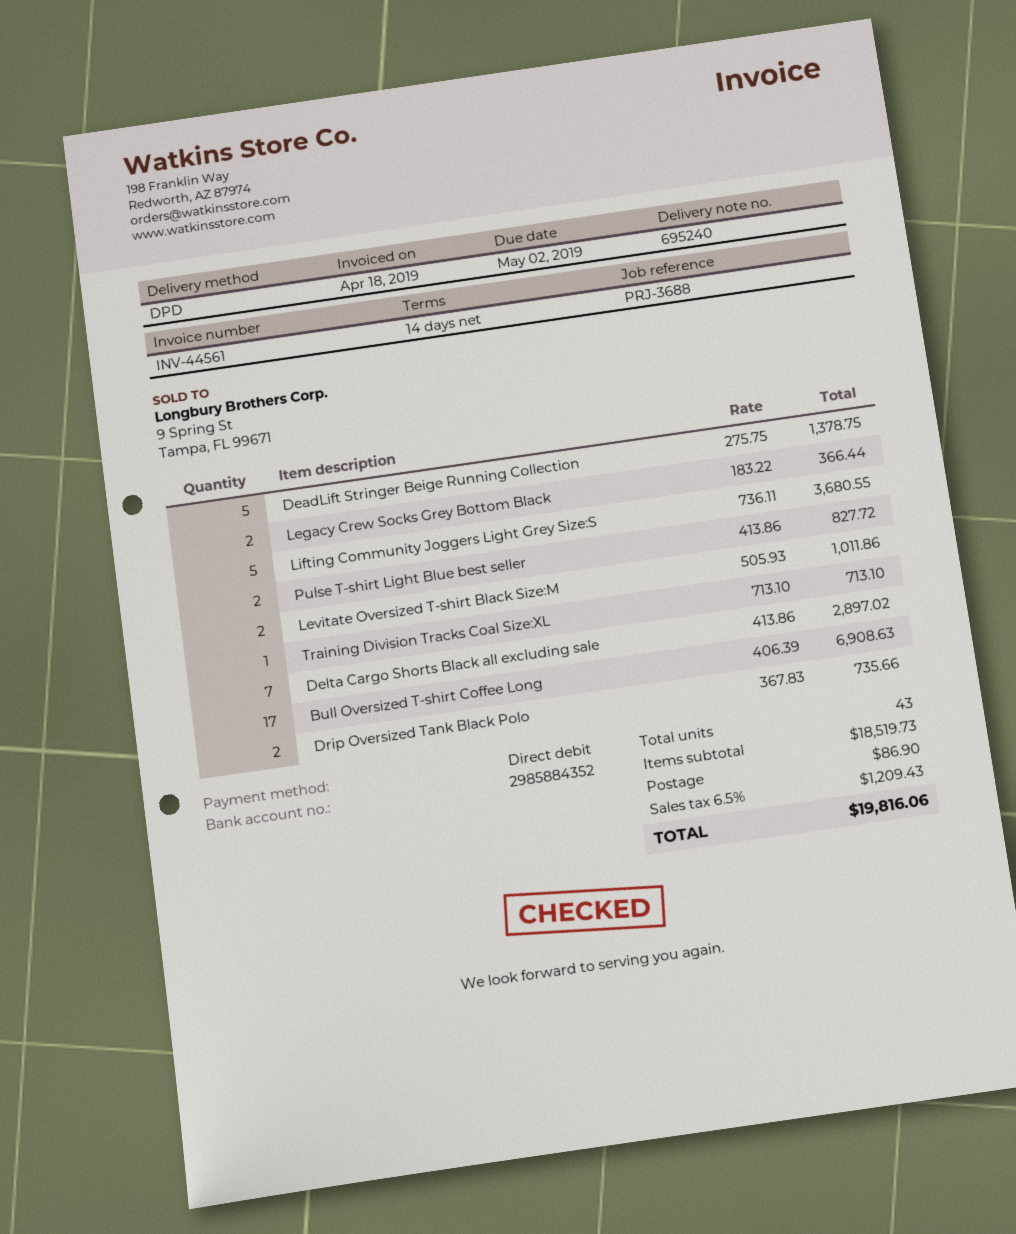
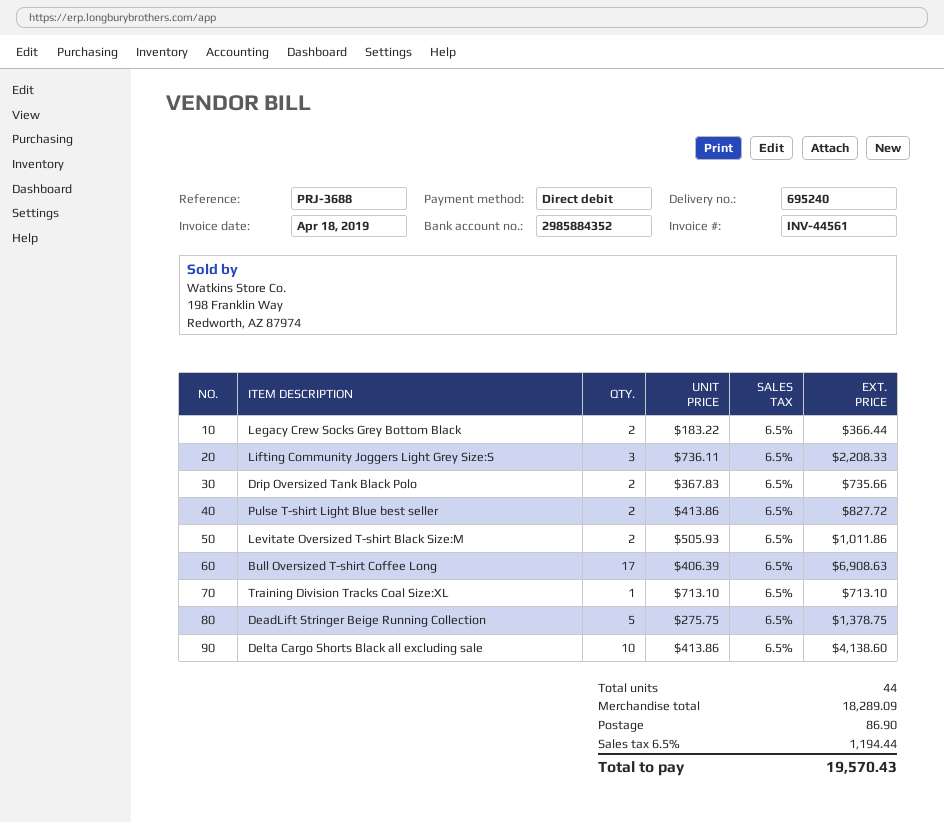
Lifting Community Joggers Light Grey Size:S: 5 x 736.11 = 3680.55 -> 3 x 736.11 = 2208.33
Delta Cargo Shorts Black all excluding sale: 7 x 413.86 = 2897.02 -> 10 x 413.86 = 4138.60
total quantity: 43 -> 44
subtotal: 18519.73 -> 18289.09
tax: 6.5% = 1209.43 -> 6.5% = 1194.44
total: 19816.06 -> 19570.43

